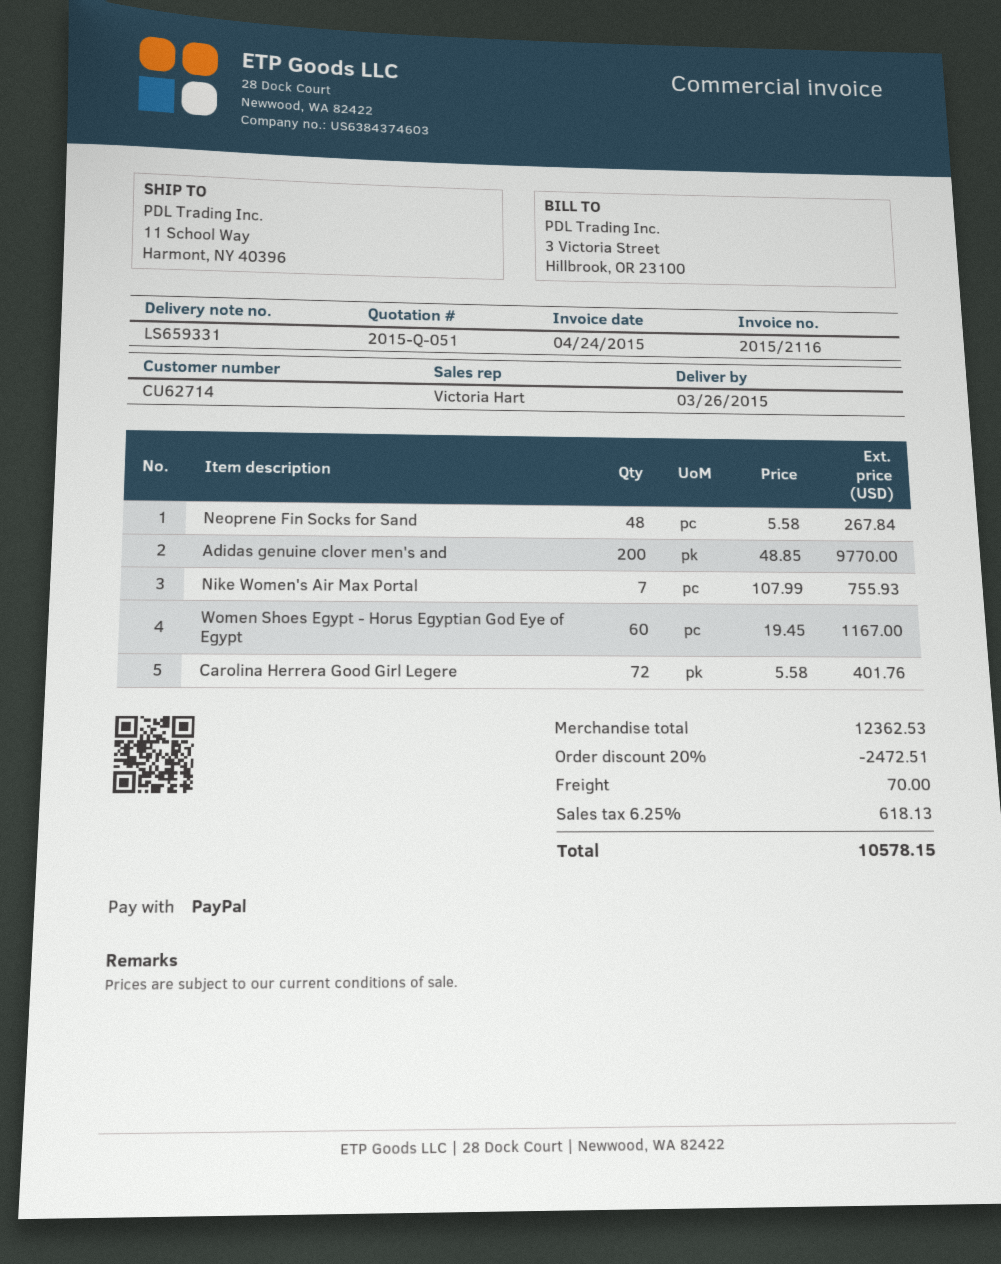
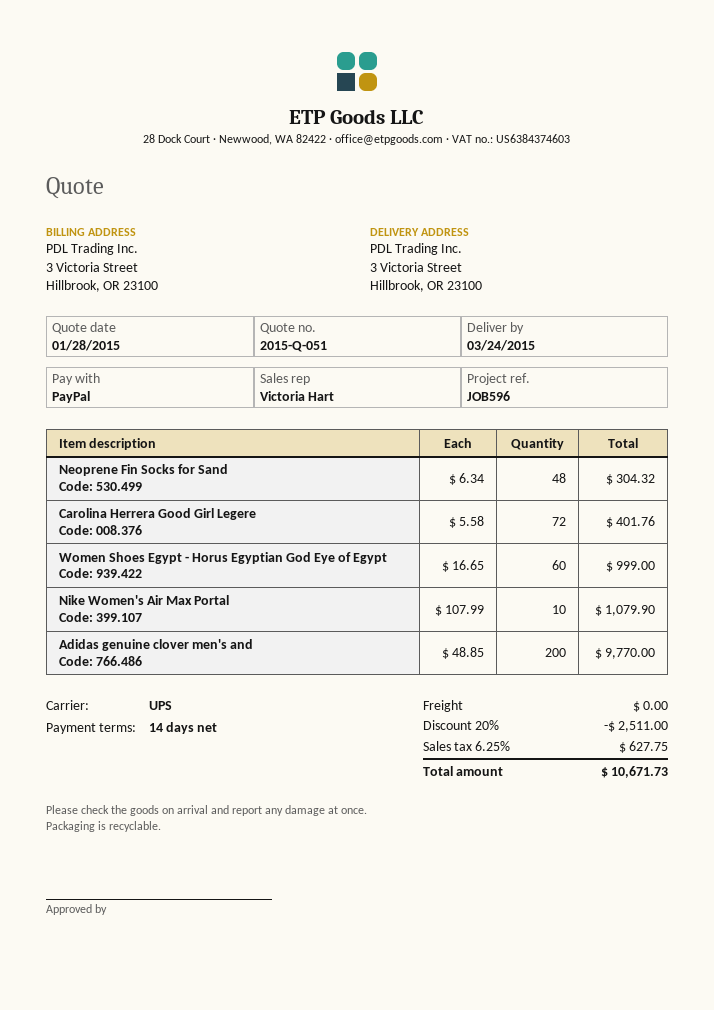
delivery date: 2015-03-26 -> 2015-03-24
ship to: 11 School Way, Harmont, NY 40396 -> 3 Victoria Street, Hillbrook, OR 23100
Neoprene Fin Socks for Sand: 48 x 5.58 = 267.84 -> 48 x 6.34 = 304.32
Nike Women's Air Max Portal: 7 x 107.99 = 755.93 -> 10 x 107.99 = 1079.90
Women Shoes Egypt - Horus Egyptian God Eye of Egypt: 60 x 19.45 = 1167.00 -> 60 x 16.65 = 999.00
discount: 20% = 2472.51 -> 20% = 2511.00
shipping: 70.00 -> 0.00
tax: 6.25% = 618.13 -> 6.25% = 627.75
total: 10578.15 -> 10671.73

